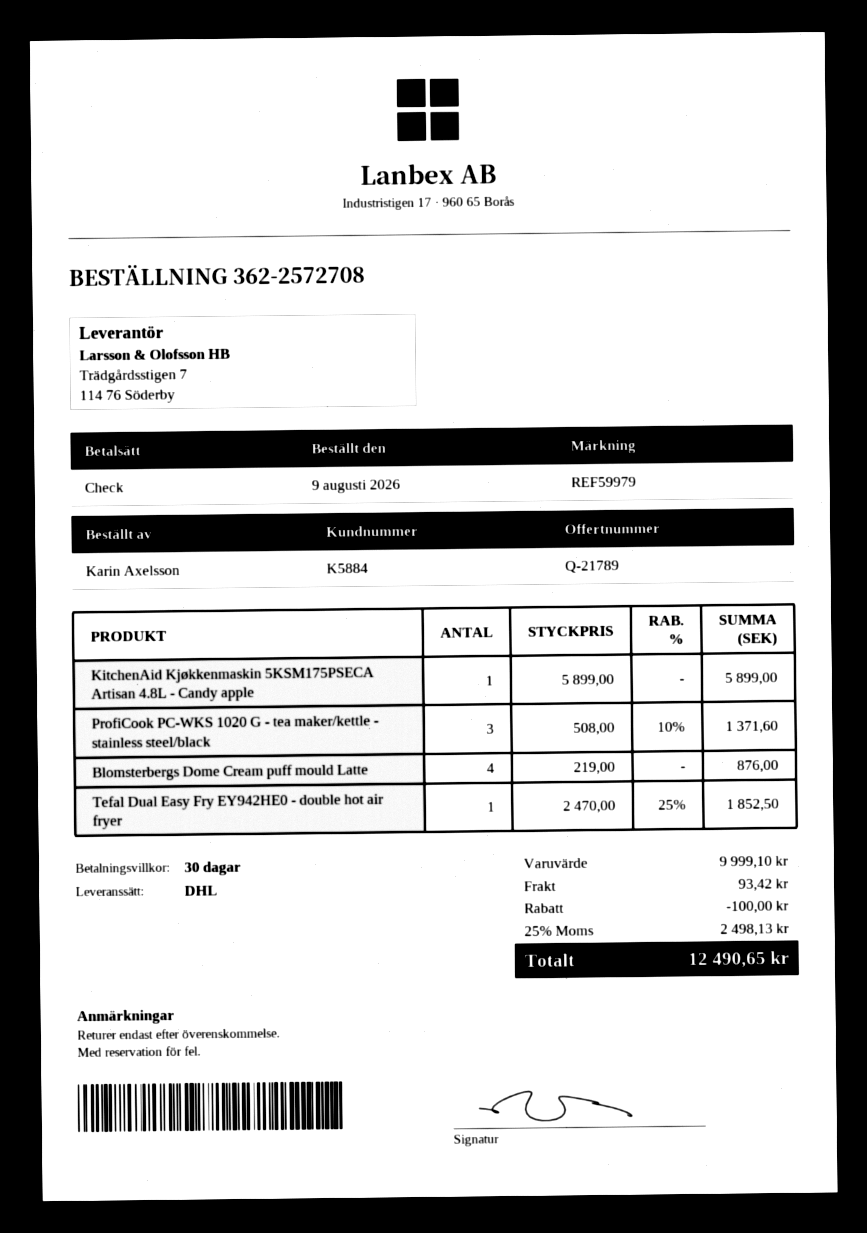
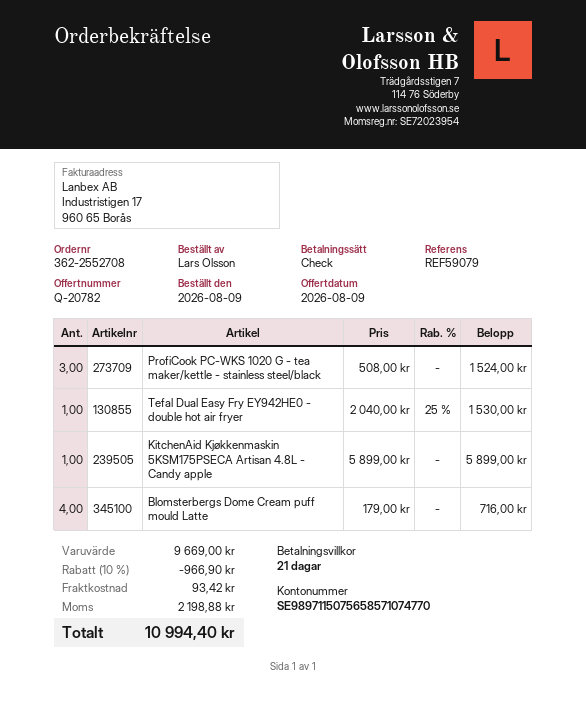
quote number: Q-21789 -> Q-20782
order number: 362-2572708 -> 362-2552708
payment terms: 30 days -> 21 days
reference: REF59979 -> REF59079
ordered by: Karin Axelsson -> Lars Olsson
ProfiCook PC-WKS 1020 G - tea maker/kettle - stainless steel/black: 3 x 508.00 - 10% = 1371.60 -> 3 x 508.00 = 1524.00
Blomsterbergs Dome Cream puff mould Latte: 4 x 219.00 = 876.00 -> 4 x 179.00 = 716.00
Tefal Dual Easy Fry EY942HE0 - double hot air fryer: 1 x 2470.00 - 25% = 1852.50 -> 1 x 2040.00 - 25% = 1530.00
subtotal: 9999.10 -> 9669.00
discount: 100.00 -> 966.90
tax: 2498.13 -> 2198.88
total: 12490.65 -> 10994.40

